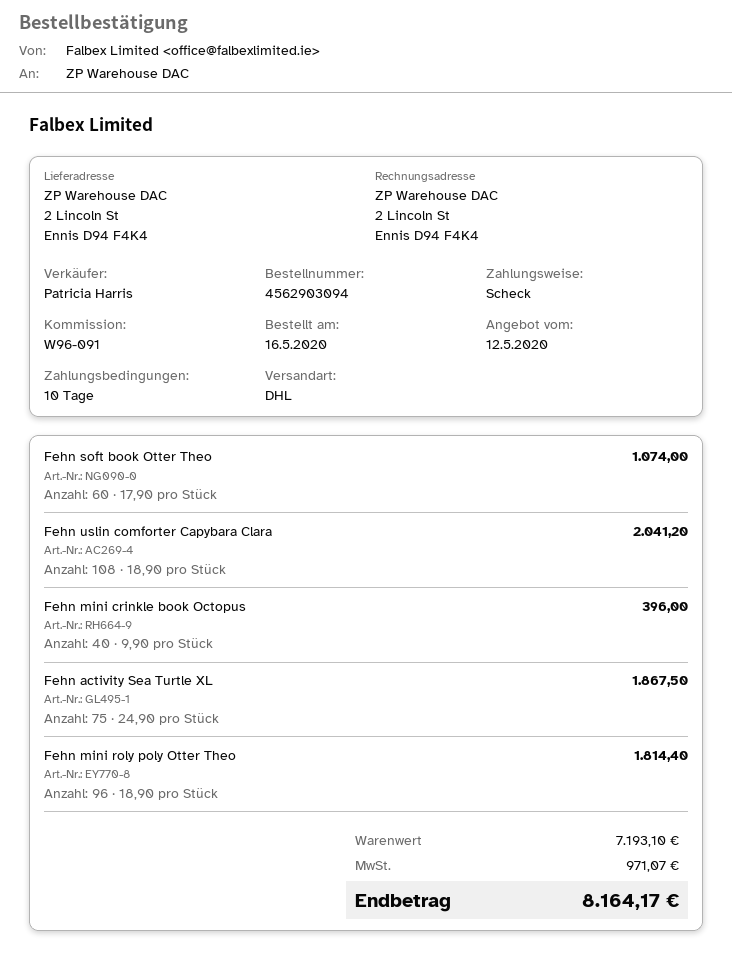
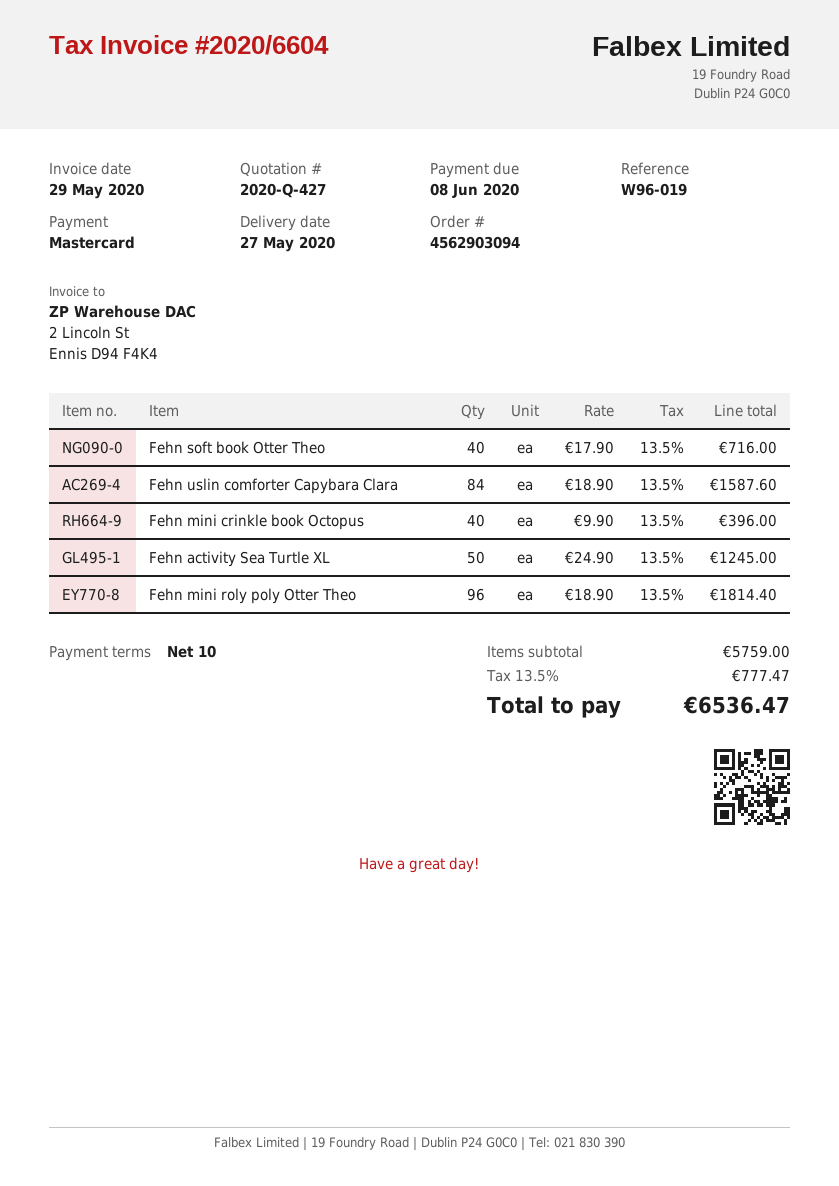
reference: W96-091 -> W96-019
payment method: cheque -> Mastercard
Fehn soft book Otter Theo: 60 x 17.90 = 1074.00 -> 40 x 17.90 = 716.00
Fehn uslin comforter Capybara Clara: 108 x 18.90 = 2041.20 -> 84 x 18.90 = 1587.60
Fehn activity Sea Turtle XL: 75 x 24.90 = 1867.50 -> 50 x 24.90 = 1245.00
subtotal: 7193.10 -> 5759.00
tax: 971.07 -> 777.47
total: 8164.17 -> 6536.47

